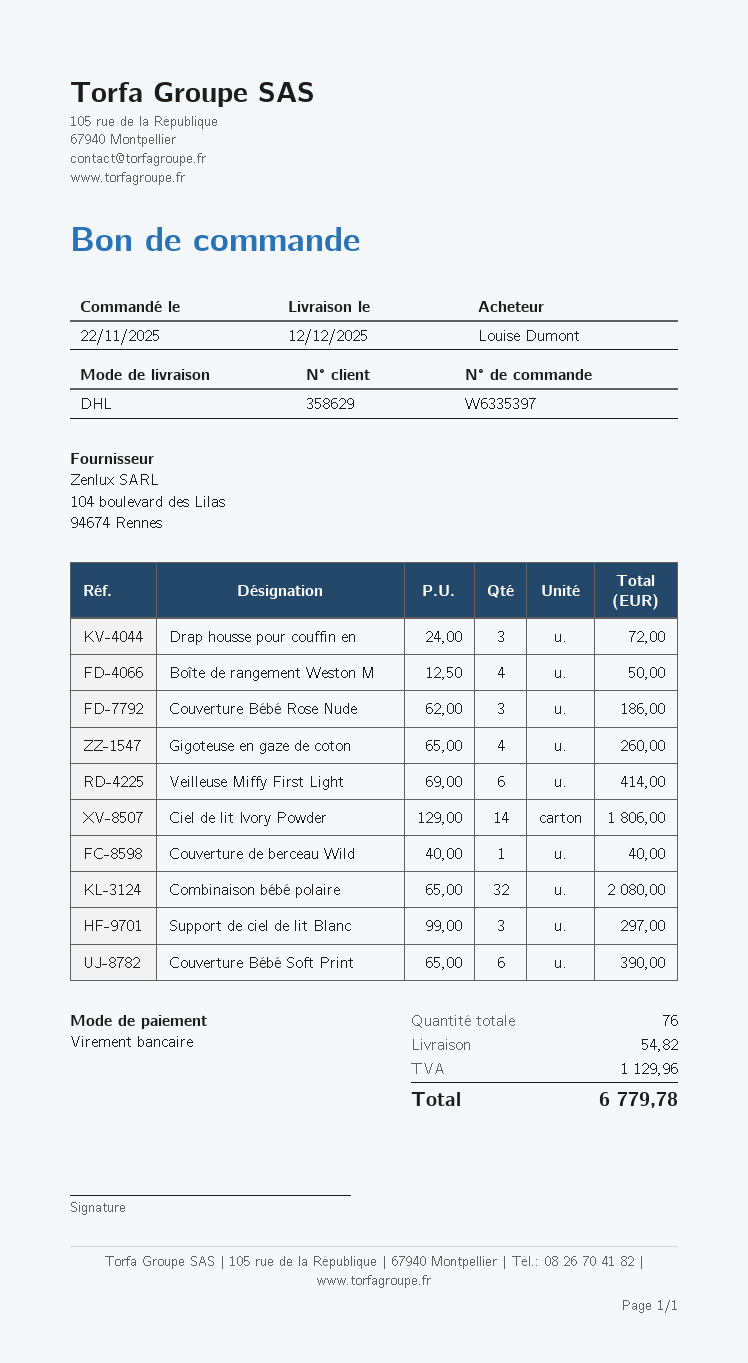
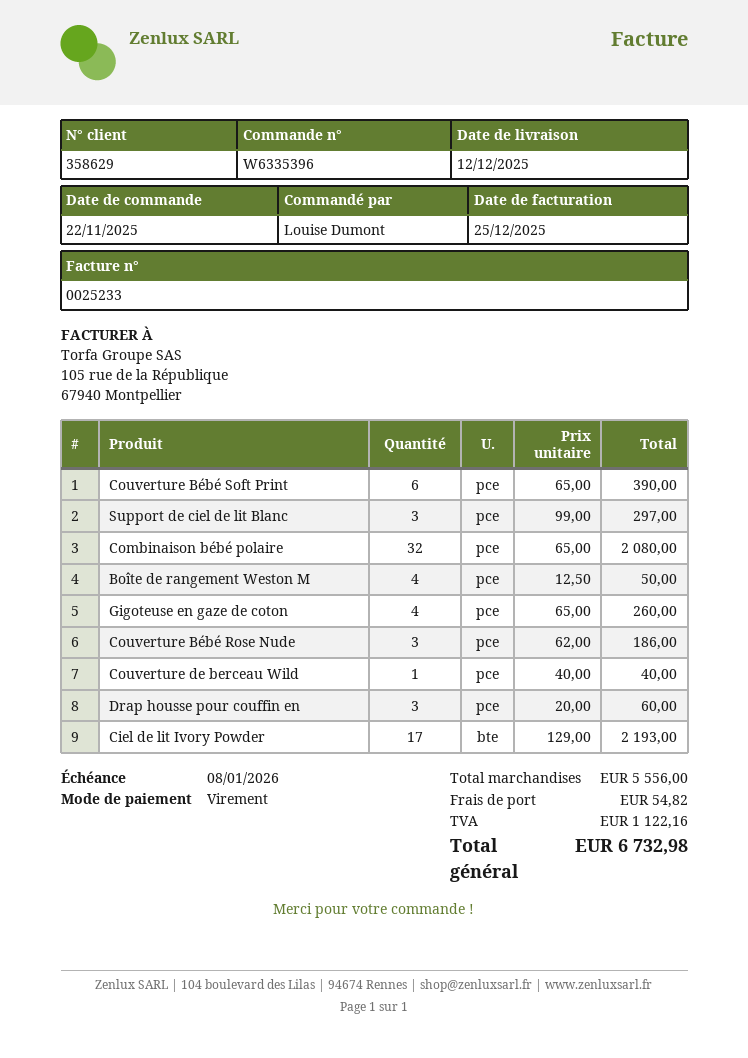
order number: W6335397 -> W6335396
Drap housse pour couffin en: 3 x 24.00 = 72.00 -> 3 x 20.00 = 60.00
Veilleuse Miffy First Light: 6 x 69.00 = 414.00 -> none
Ciel de lit Ivory Powder: 14 x 129.00 = 1806.00 -> 17 x 129.00 = 2193.00
tax: 1129.96 -> 1122.16
total: 6779.78 -> 6732.98

